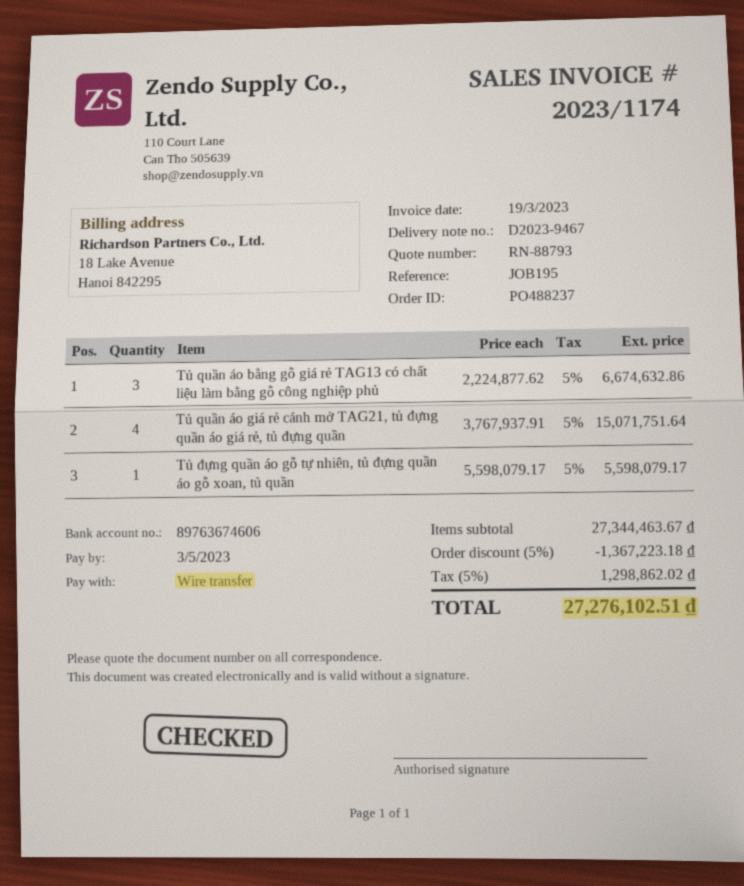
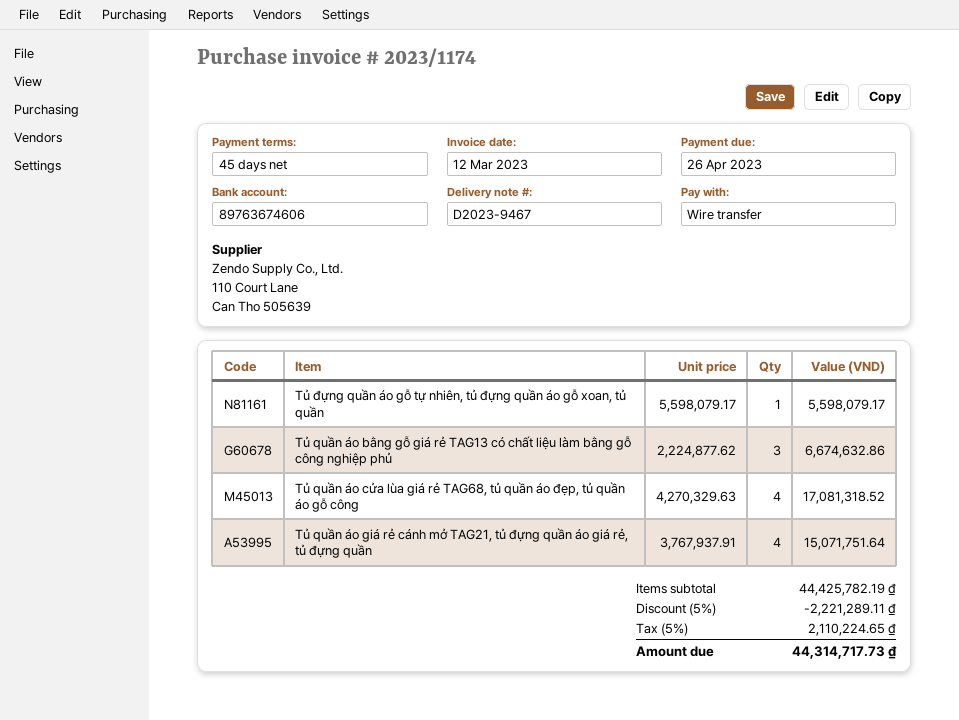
invoice date: 2023-03-19 -> 2023-03-12
due date: 2023-05-03 -> 2023-04-26
Tủ quần áo cửa lùa giá rẻ TAG68, tủ quần áo đẹp, tủ quần áo gỗ công: none -> 4 x 4270329.63 = 17081318.52
subtotal: 27344463.67 -> 44425782.19
discount: 5% = 1367223.18 -> 5% = 2221289.11
tax: 5% = 1298862.02 -> 5% = 2110224.65
total: 27276102.51 -> 44314717.73

